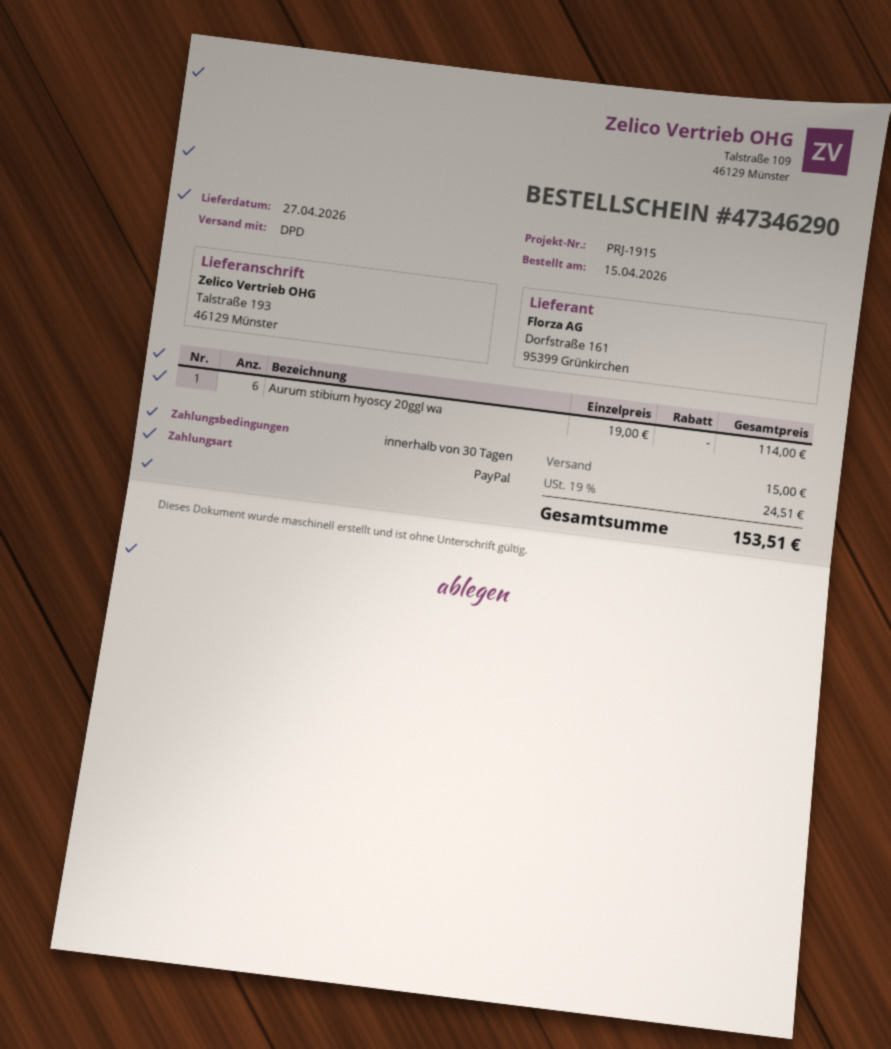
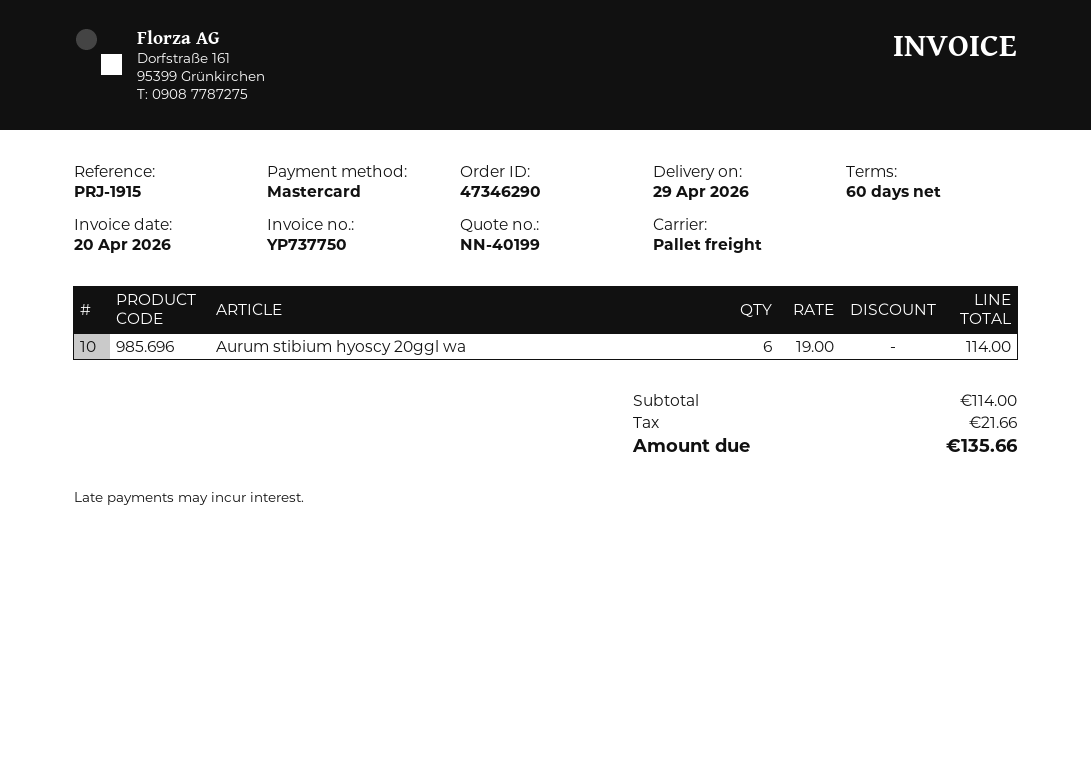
delivery date: 2026-04-27 -> 2026-04-29
payment terms: 30 days -> 60 days
payment method: PayPal -> Mastercard
shipping method: DPD -> pallet freight
shipping: 15.00 -> none
tax: 24.51 -> 21.66
total: 153.51 -> 135.66

